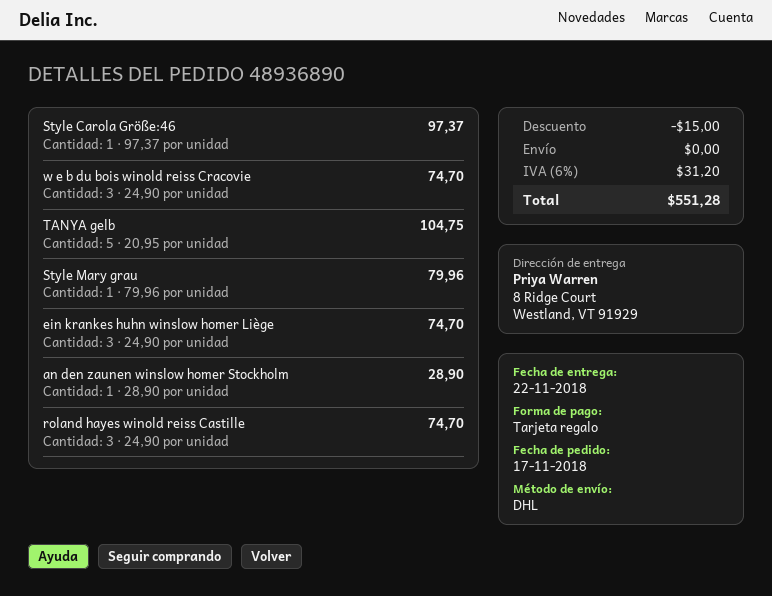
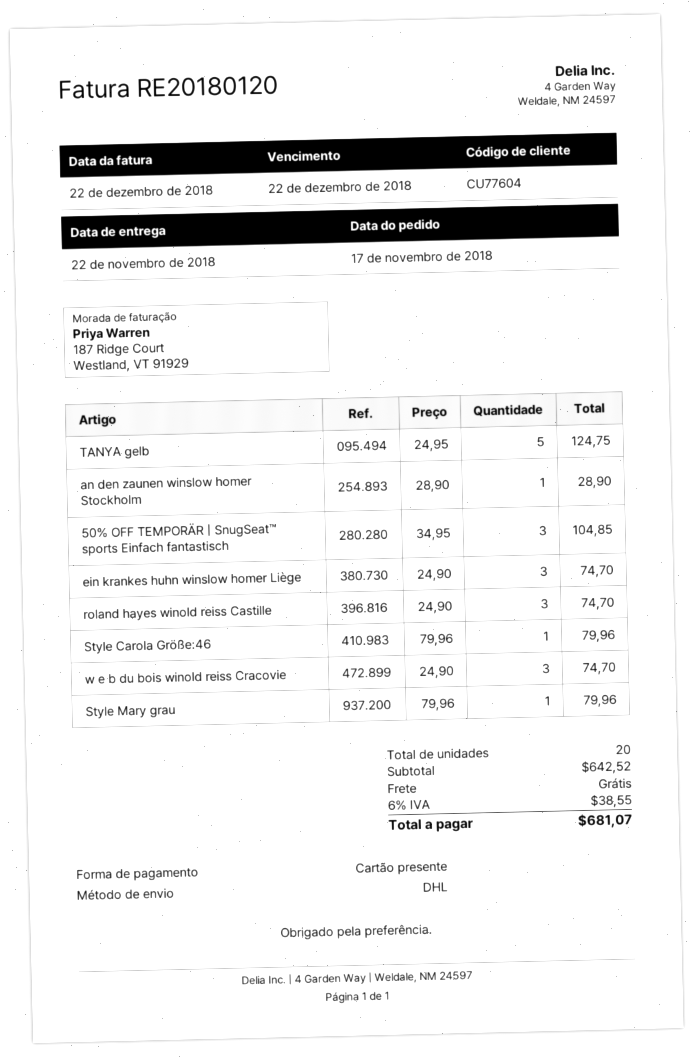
Style Carola Größe:46: 1 x 97.37 = 97.37 -> 1 x 79.96 = 79.96
TANYA gelb: 5 x 20.95 = 104.75 -> 5 x 24.95 = 124.75
50% OFF TEMPORÄR | SnugSeat™ sports Einfach fantastisch: none -> 3 x 34.95 = 104.85
discount: 15.00 -> none
tax: 6% = 31.20 -> 6% = 38.55
total: 551.28 -> 681.07

